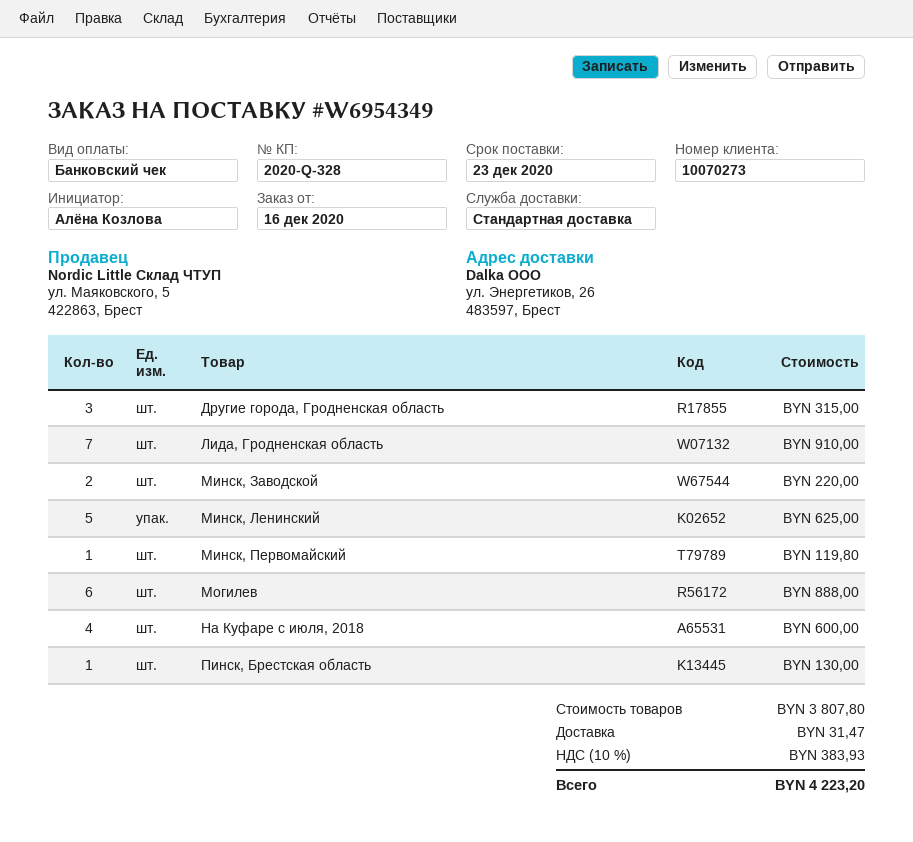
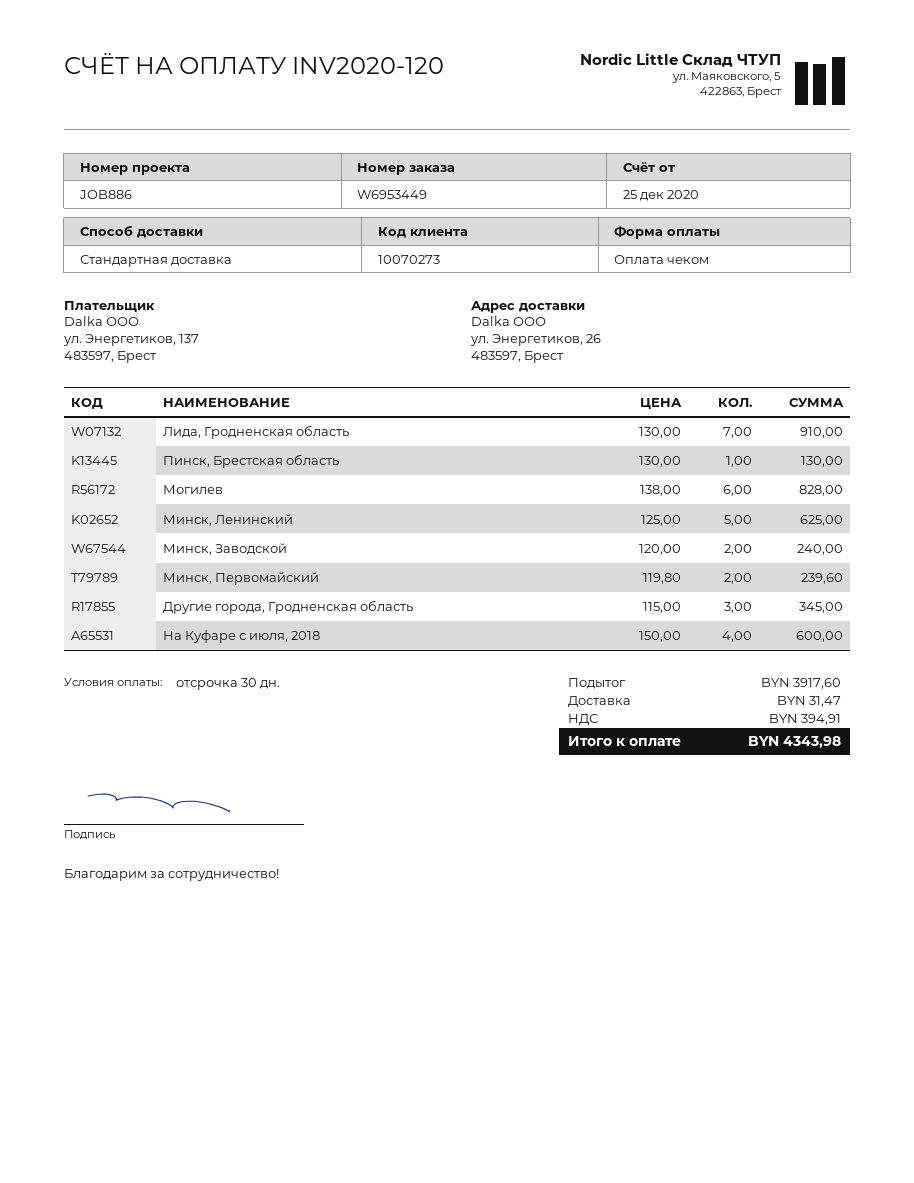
order number: W6954349 -> W6953449
Другие города, Гродненская область: 3 for 315.00 -> 3 for 345.00
Минск, Заводской: 2 for 220.00 -> 2 for 240.00
Минск, Первомайский: 1 for 119.80 -> 2 for 239.60
Могилев: 6 for 888.00 -> 6 for 828.00
subtotal: 3807.80 -> 3917.60
tax: 383.93 -> 394.91
total: 4223.20 -> 4343.98

